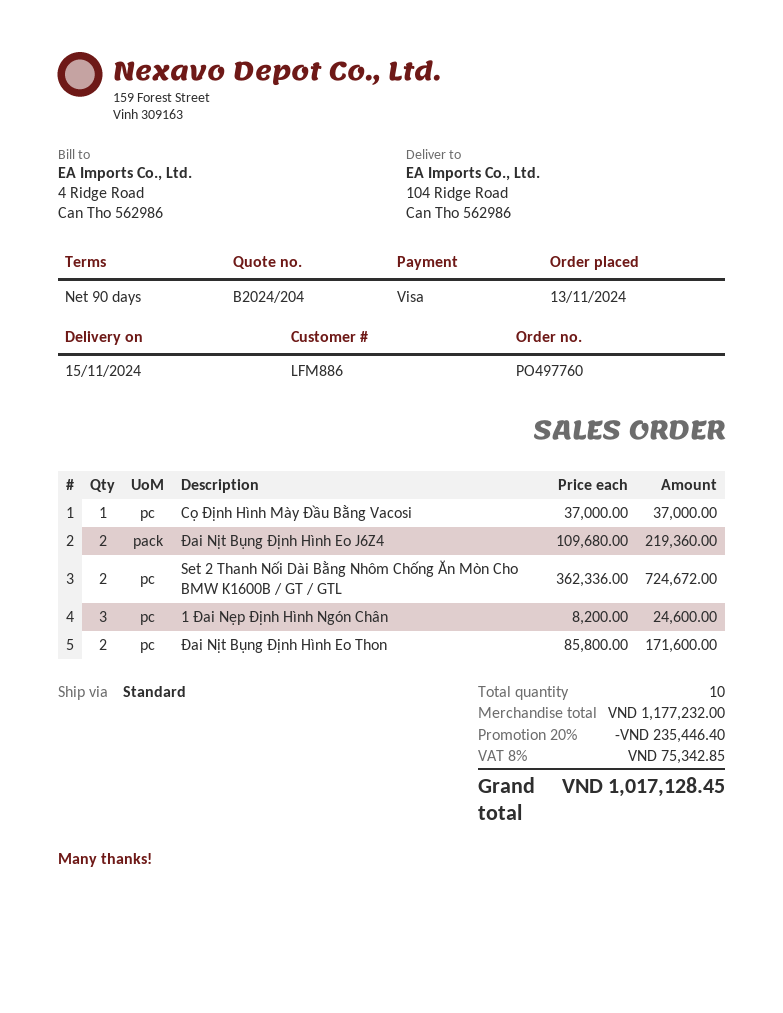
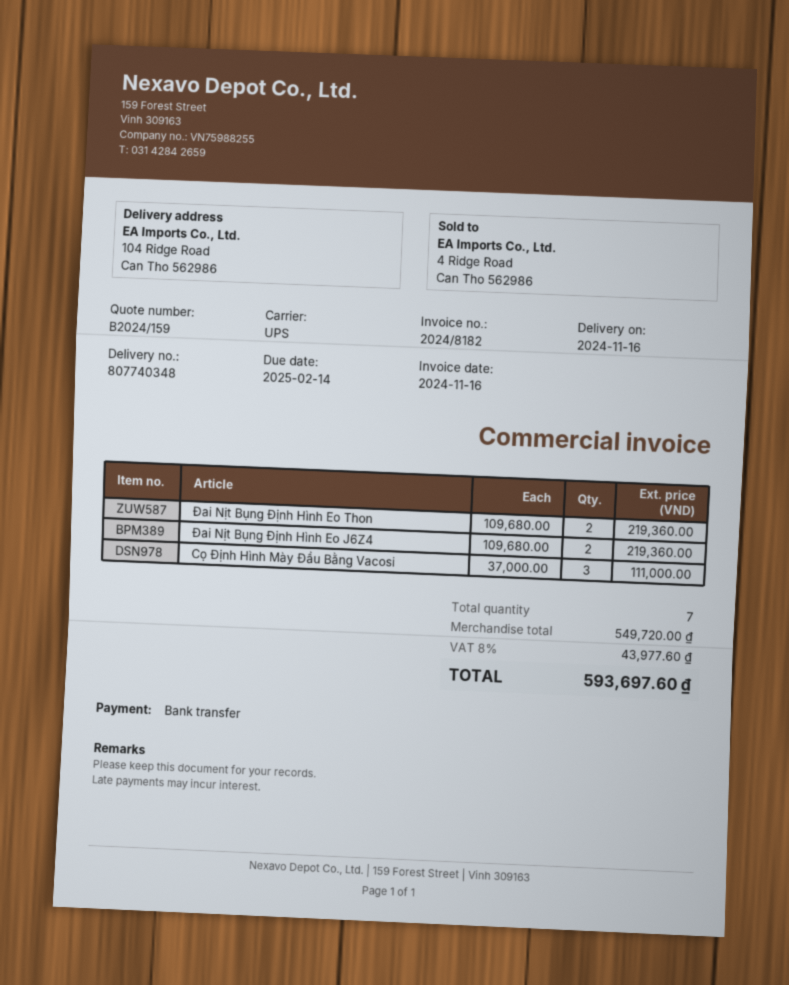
quote number: B2024/204 -> B2024/159
delivery date: 2024-11-15 -> 2024-11-16
payment method: Visa -> bank transfer
shipping method: standard -> UPS
Cọ Định Hình Mày Đầu Bằng Vacosi: 1 x 37000.00 = 37000.00 -> 3 x 37000.00 = 111000.00
Set 2 Thanh Nối Dài Bằng Nhôm Chống Ăn Mòn Cho BMW K1600B / GT / GTL: 2 x 362336.00 = 724672.00 -> none
1 Đai Nẹp Định Hình Ngón Chân: 3 x 8200.00 = 24600.00 -> none
Đai Nịt Bụng Định Hình Eo Thon: 2 x 85800.00 = 171600.00 -> 2 x 109680.00 = 219360.00
total quantity: 10 -> 7
subtotal: 1177232.00 -> 549720.00
discount: 20% = 235446.40 -> none
tax: 8% = 75342.85 -> 8% = 43977.60
total: 1017128.45 -> 593697.60

